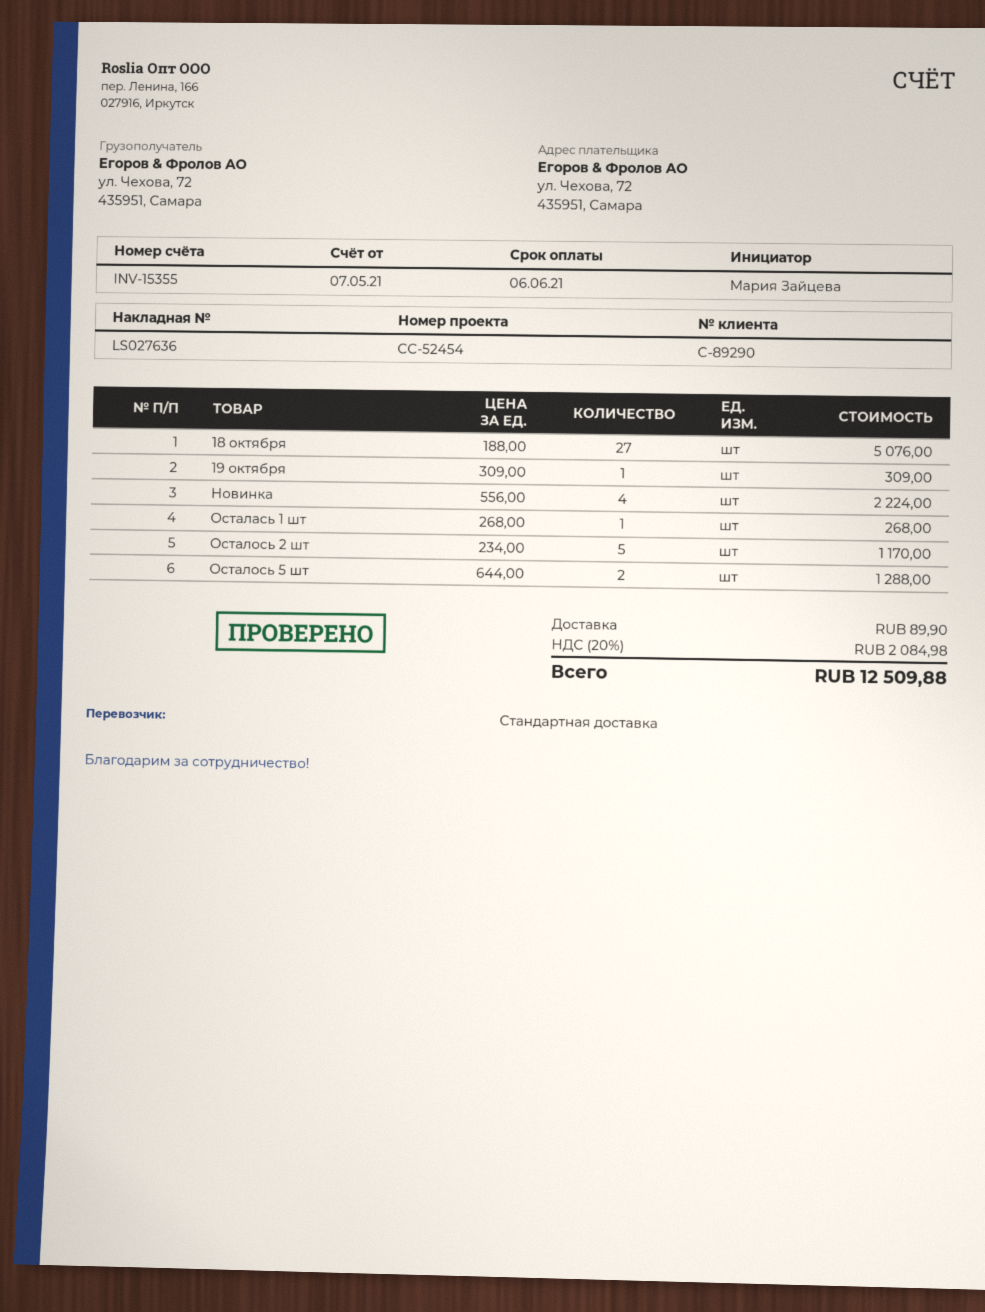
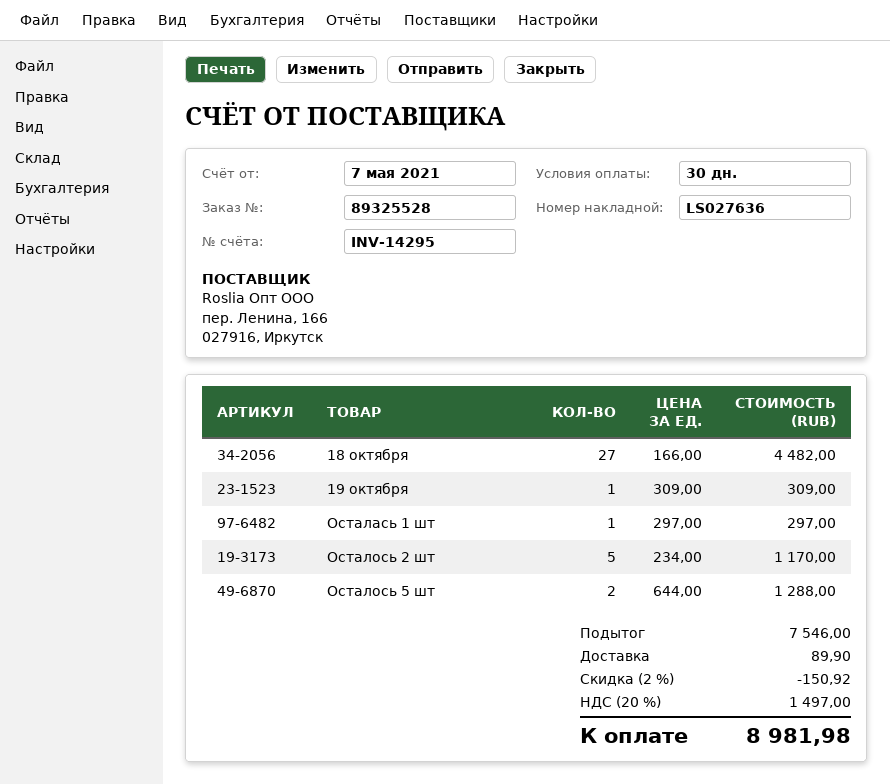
invoice number: INV-15355 -> INV-14295
18 октября: 27 x 188.00 = 5076.00 -> 27 x 166.00 = 4482.00
Новинка: 4 x 556.00 = 2224.00 -> none
Осталась 1 шт: 1 x 268.00 = 268.00 -> 1 x 297.00 = 297.00
discount: none -> 2% = 150.92
tax: 20% = 2084.98 -> 20% = 1497.00
total: 12509.88 -> 8981.98

